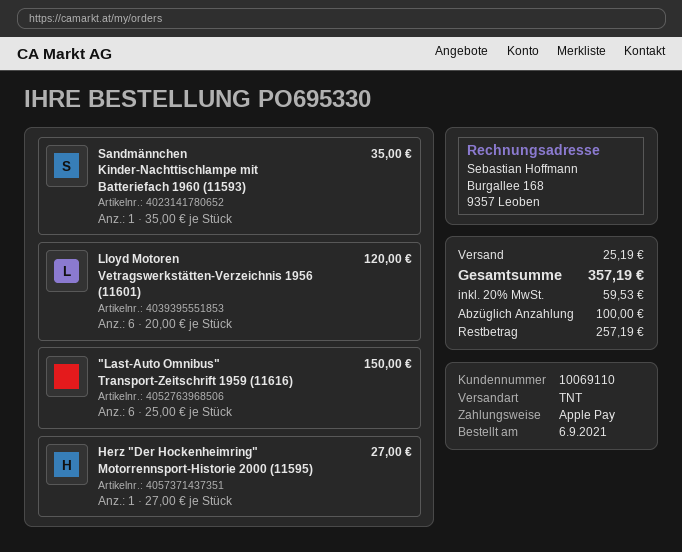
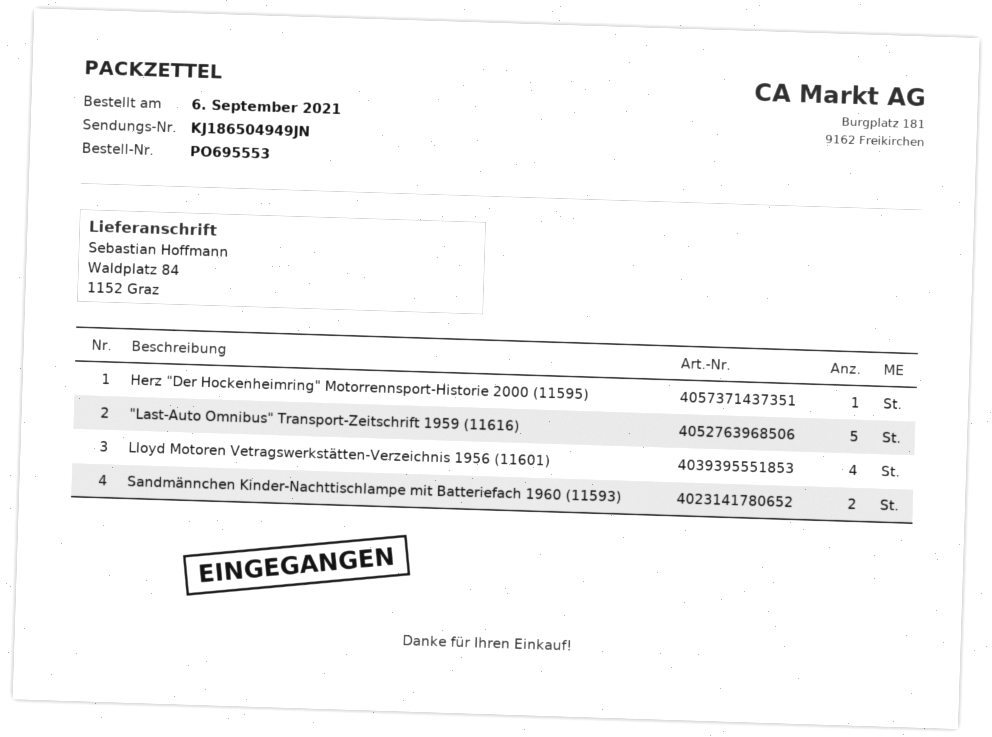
order number: PO695330 -> PO695553
Sandmännchen Kinder-Nachttischlampe mit Batteriefach 1960 (11593): 1 -> 2
Lloyd Motoren Vetragswerkstätten-Verzeichnis 1956 (11601): 6 -> 4
"Last-Auto Omnibus" Transport-Zeitschrift 1959 (11616): 6 -> 5

